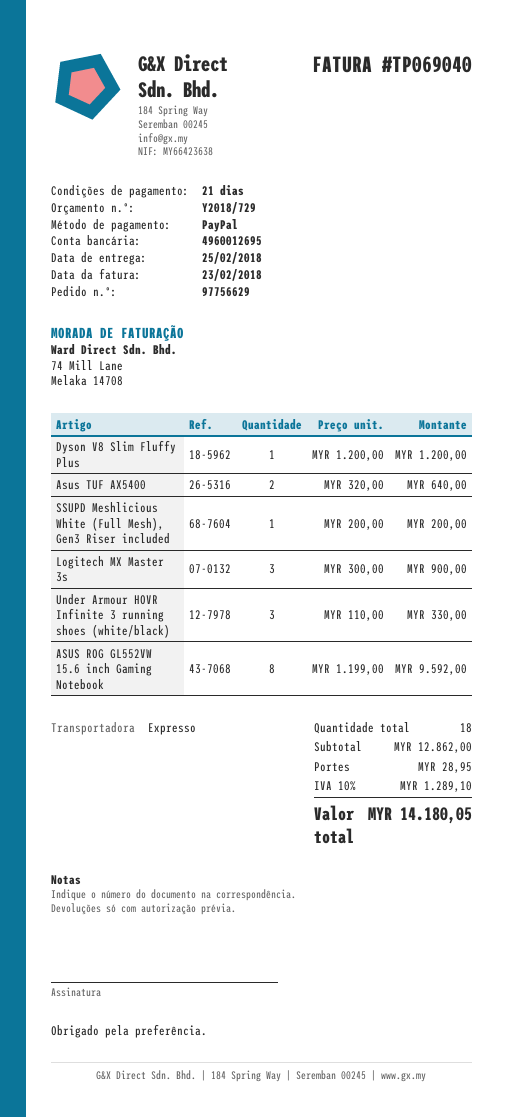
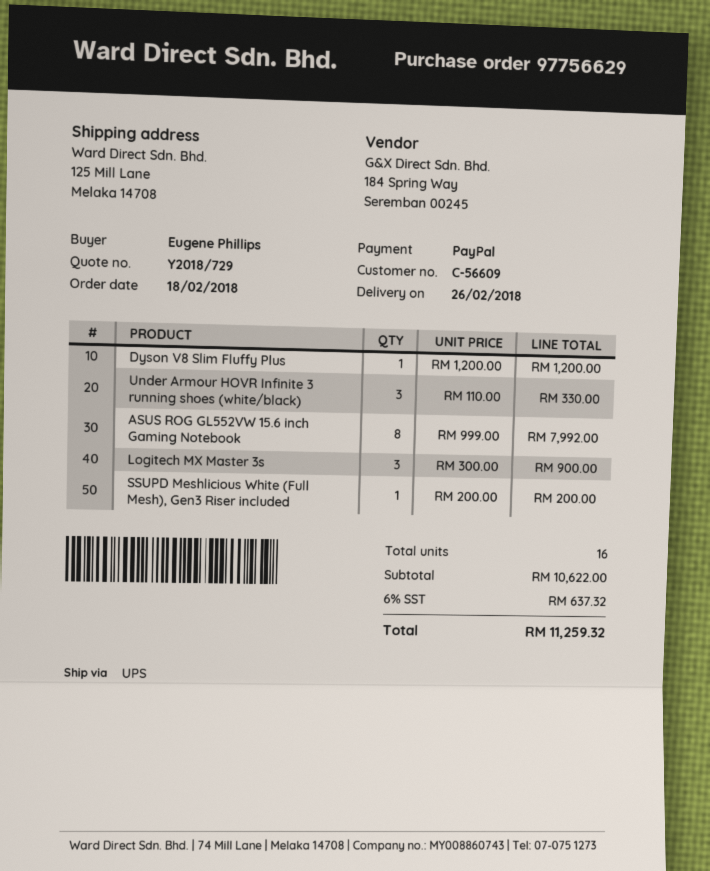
delivery date: 2018-02-25 -> 2018-02-26
shipping method: express -> UPS
Asus TUF AX5400: 2 x 320.00 = 640.00 -> none
ASUS ROG GL552VW 15.6 inch Gaming Notebook: 8 x 1199.00 = 9592.00 -> 8 x 999.00 = 7992.00
total quantity: 18 -> 16
subtotal: 12862.00 -> 10622.00
shipping: 28.95 -> none
tax: 10% = 1289.10 -> 6% = 637.32
total: 14180.05 -> 11259.32

